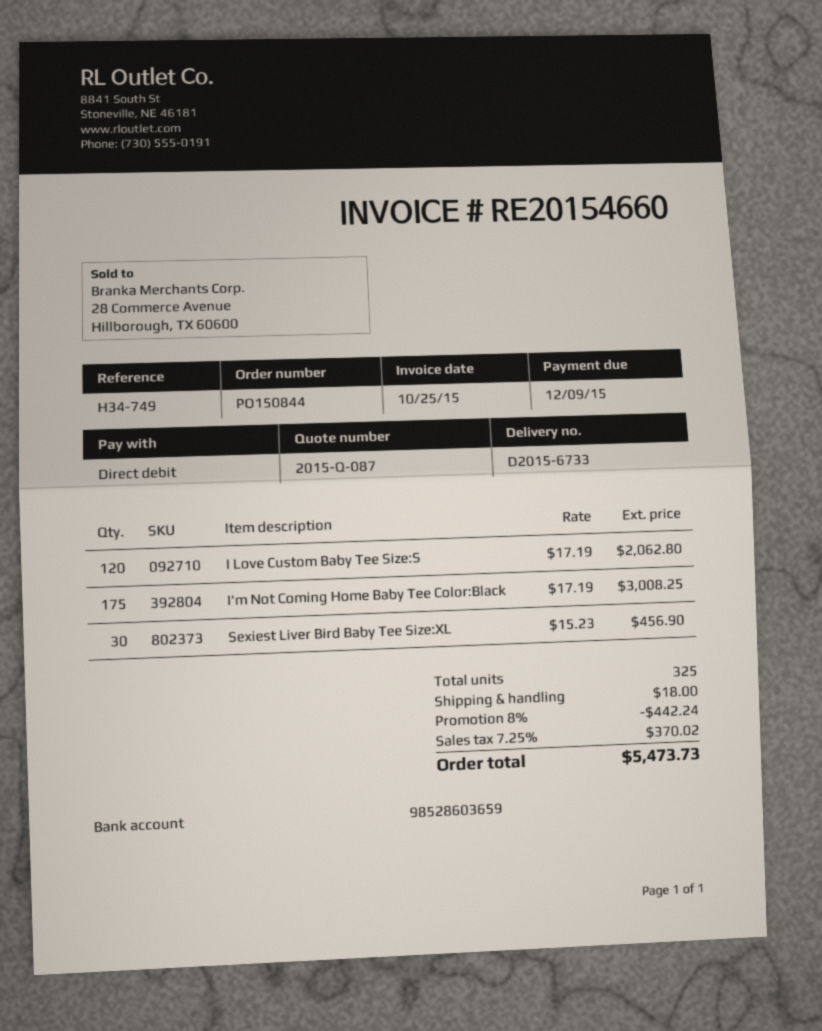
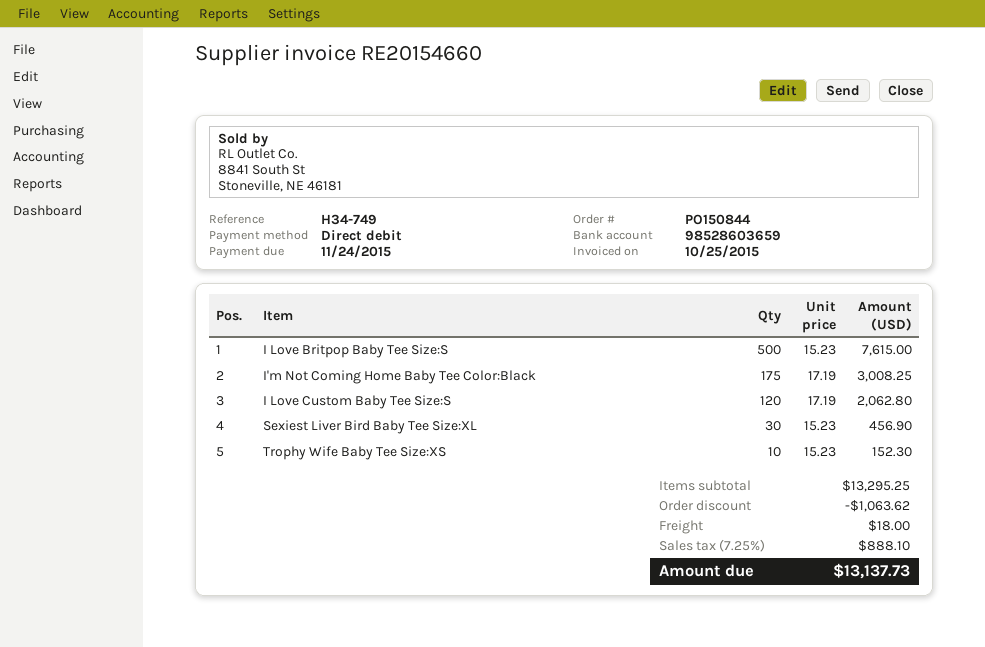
due date: 2015-12-09 -> 2015-11-24
I Love Britpop Baby Tee Size:S: none -> 500 x 15.23 = 7615.00
Trophy Wife Baby Tee Size:XS: none -> 10 x 15.23 = 152.30
discount: 442.24 -> 1063.62
tax: 7.25% = 370.02 -> 7.25% = 888.10
total: 5473.73 -> 13137.73

